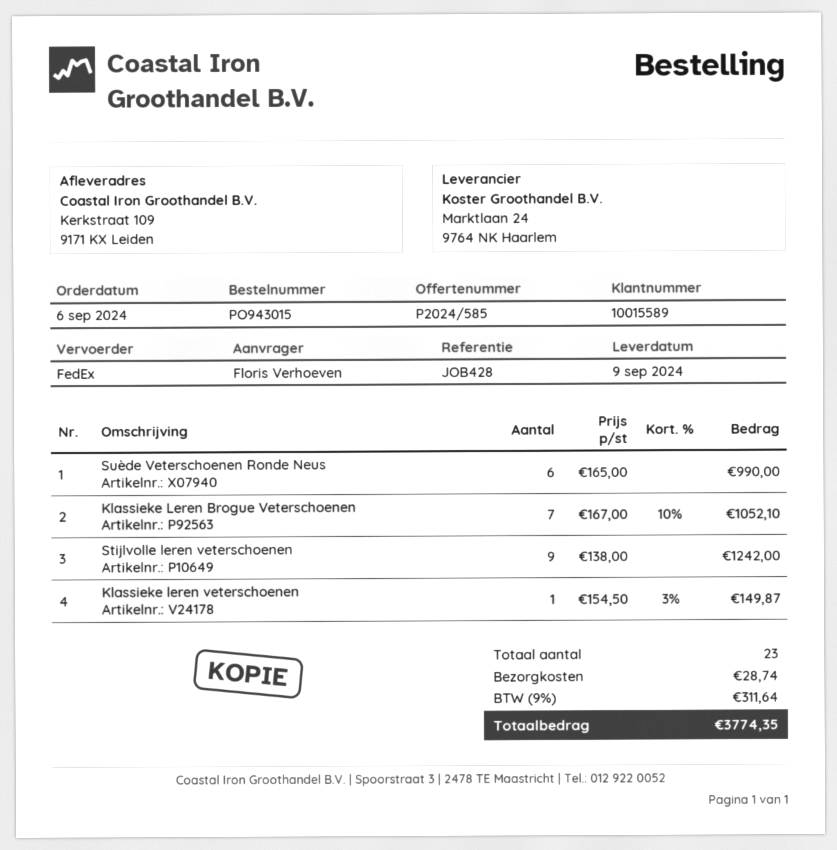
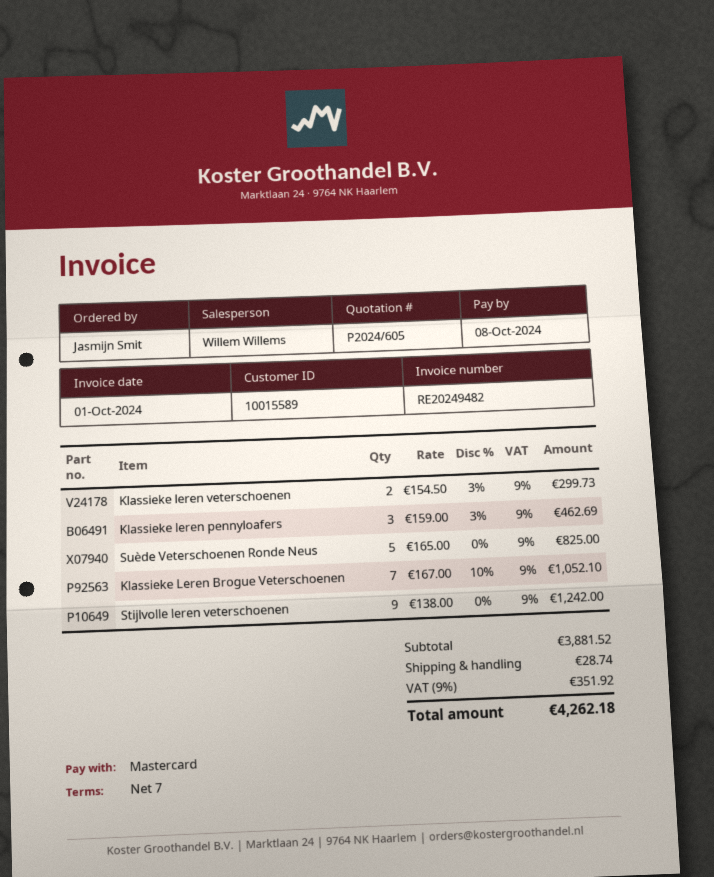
quote number: P2024/585 -> P2024/605
ordered by: Floris Verhoeven -> Jasmijn Smit
Suède Veterschoenen Ronde Neus: 6 x 165.00 = 990.00 -> 5 x 165.00 = 825.00
Klassieke leren veterschoenen: 1 x 154.50 - 3% = 149.87 -> 2 x 154.50 - 3% = 299.73
Klassieke leren pennyloafers: none -> 3 x 159.00 - 3% = 462.69
tax: 9% = 311.64 -> 9% = 351.92
total: 3774.35 -> 4262.18

